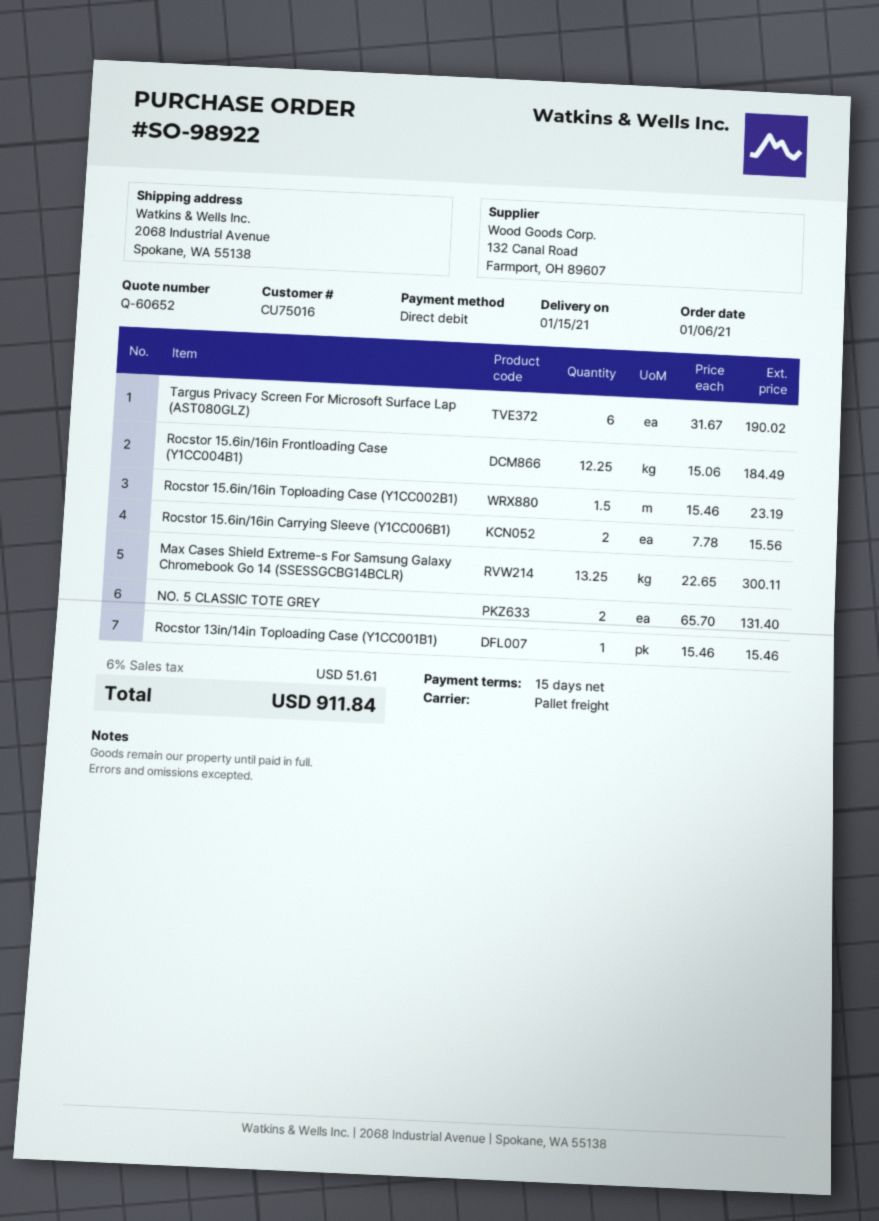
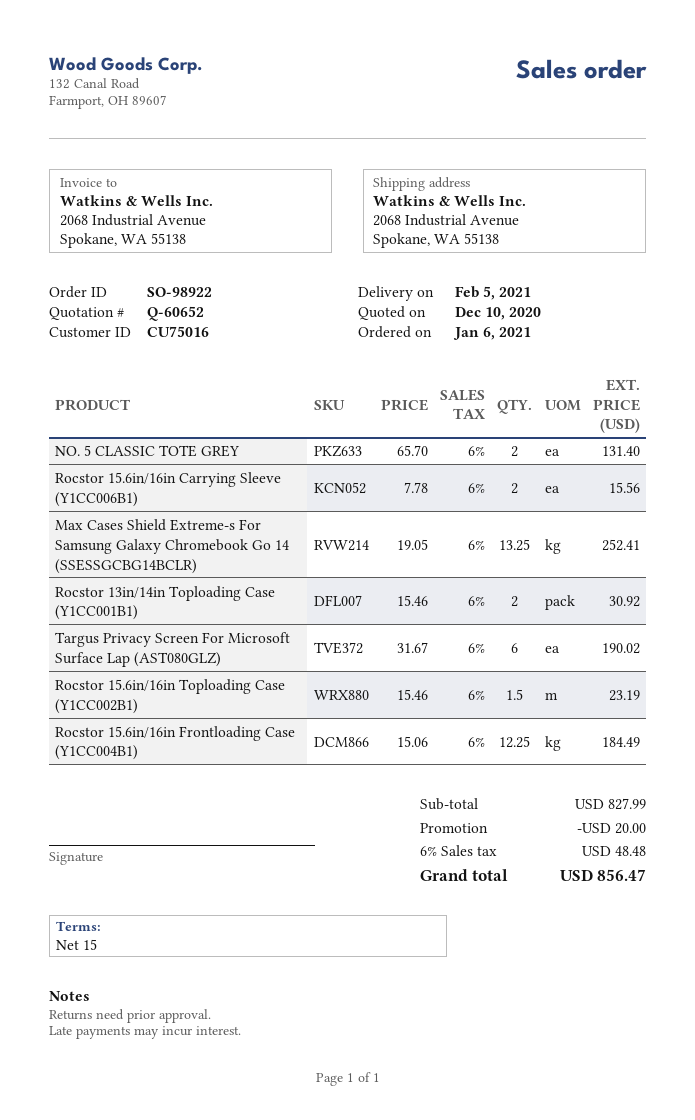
delivery date: 2021-01-15 -> 2021-02-05
Max Cases Shield Extreme-s For Samsung Galaxy Chromebook Go 14 (SSESSGCBG14BCLR): 13.25 x 22.65 = 300.11 -> 13.25 x 19.05 = 252.41
Rocstor 13in/14in Toploading Case (Y1CC001B1): 1 x 15.46 = 15.46 -> 2 x 15.46 = 30.92
discount: none -> 20.00
tax: 6% = 51.61 -> 6% = 48.48
total: 911.84 -> 856.47

